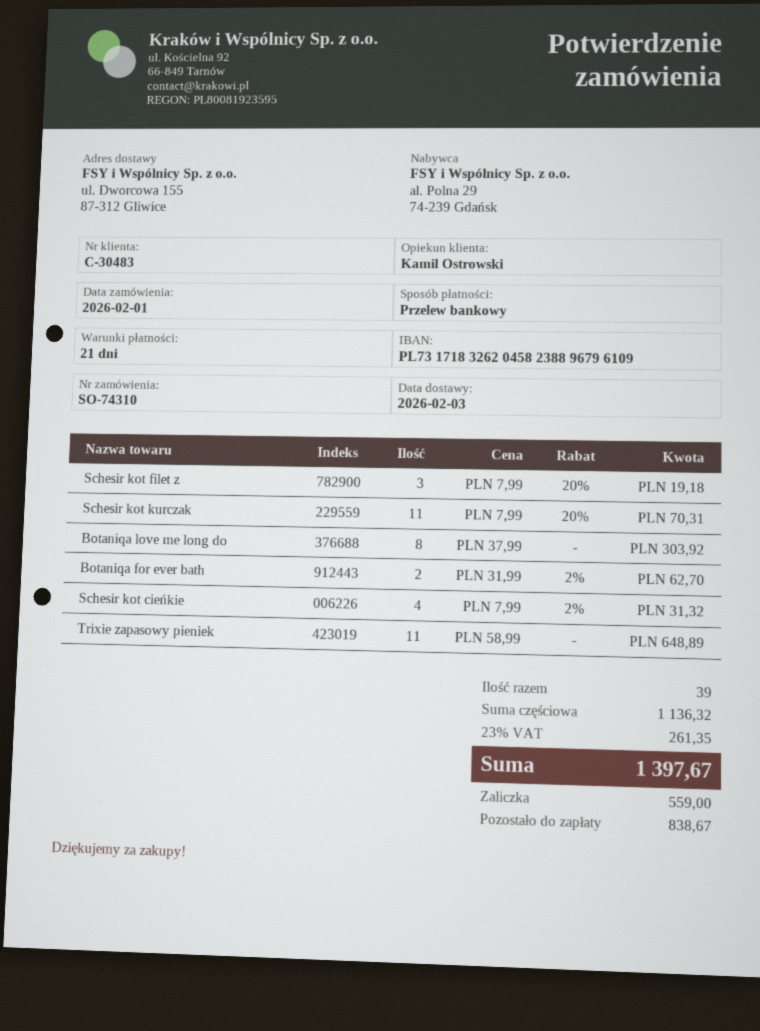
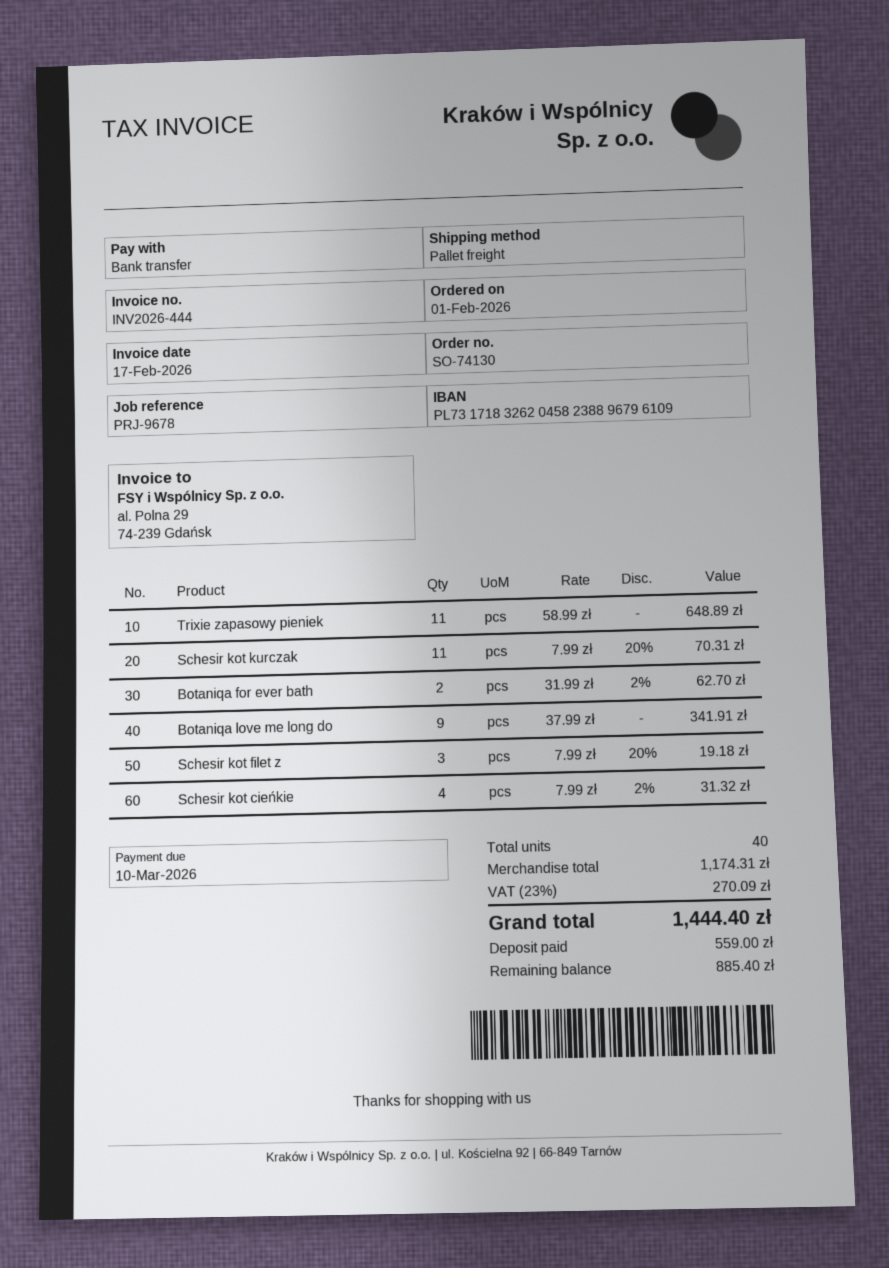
order number: SO-74310 -> SO-74130
Botaniqa love me long do: 8 x 37.99 = 303.92 -> 9 x 37.99 = 341.91
total quantity: 39 -> 40
subtotal: 1136.32 -> 1174.31
tax: 23% = 261.35 -> 23% = 270.09
total: 1397.67 -> 1444.40
balance: 838.67 -> 885.40

